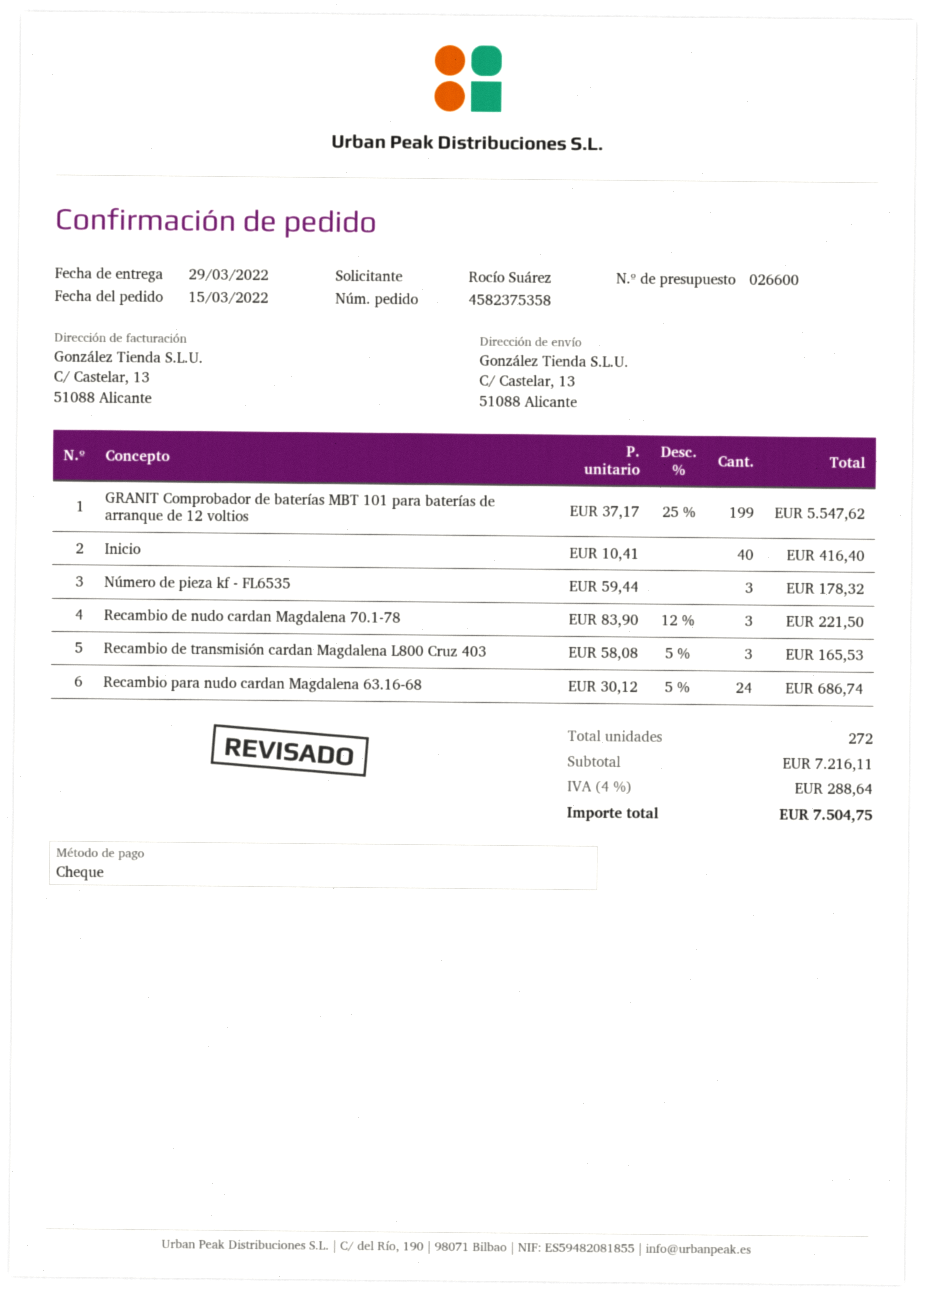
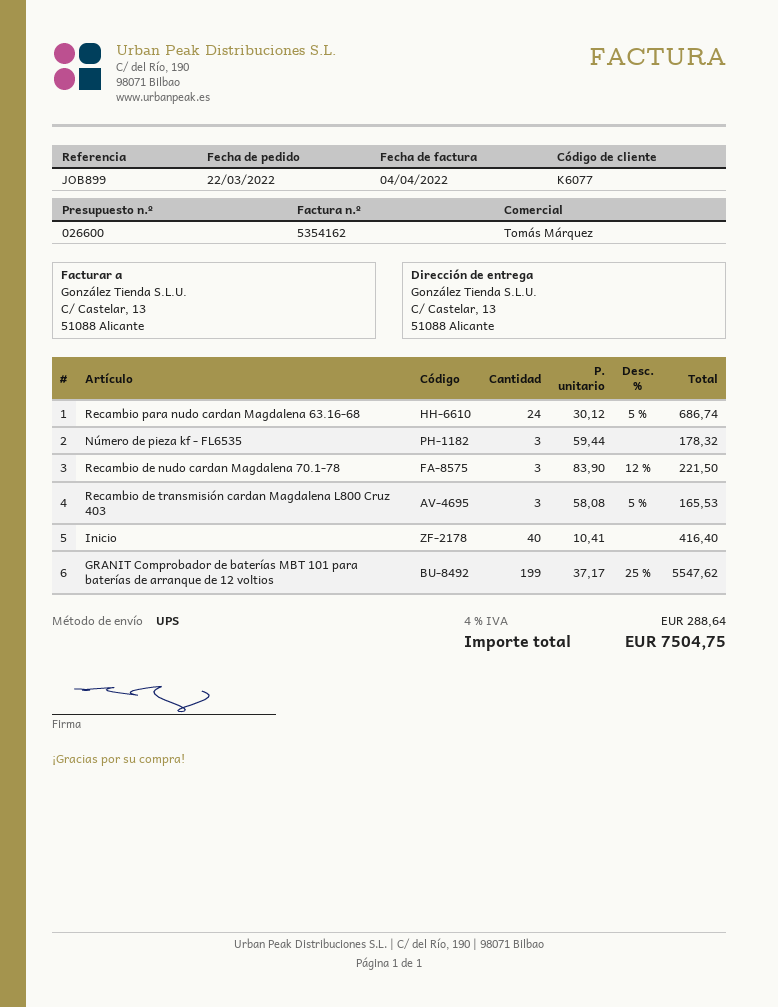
order date: 2022-03-15 -> 2022-03-22

